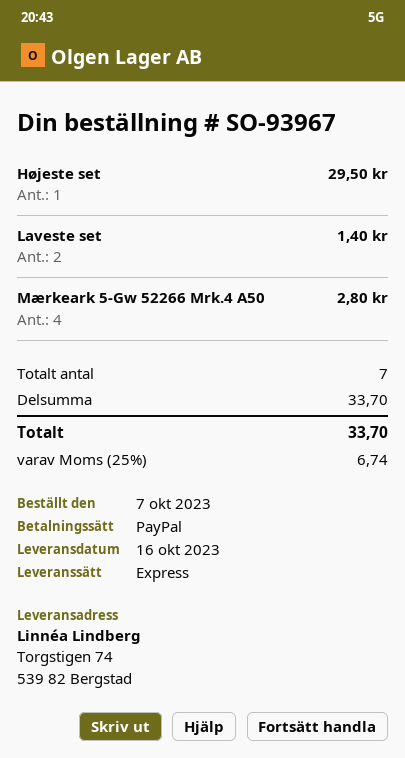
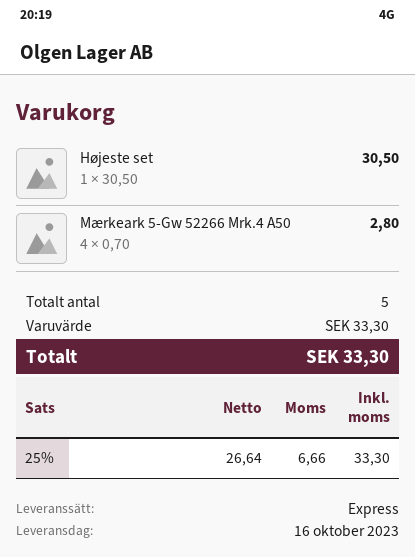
Højeste set: 1 for 29.50 -> 1 for 30.50
Laveste set: 2 for 1.40 -> none
total quantity: 7 -> 5
subtotal: 33.70 -> 33.30
tax: 25% = 6.74 -> 25% = 6.66
total: 33.70 -> 33.30

